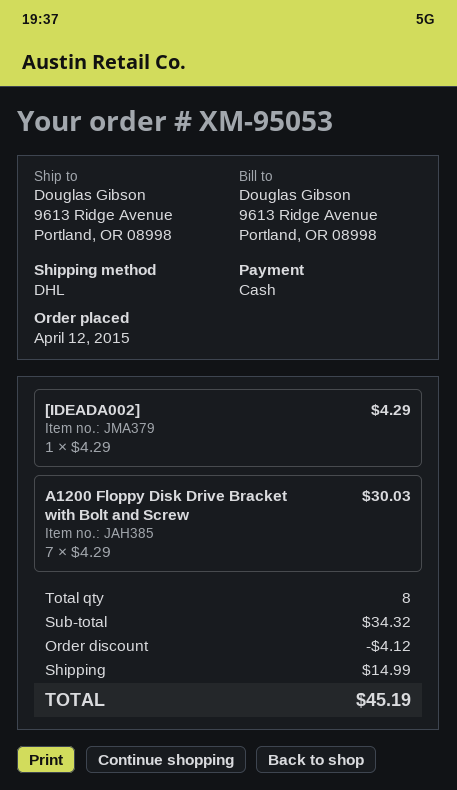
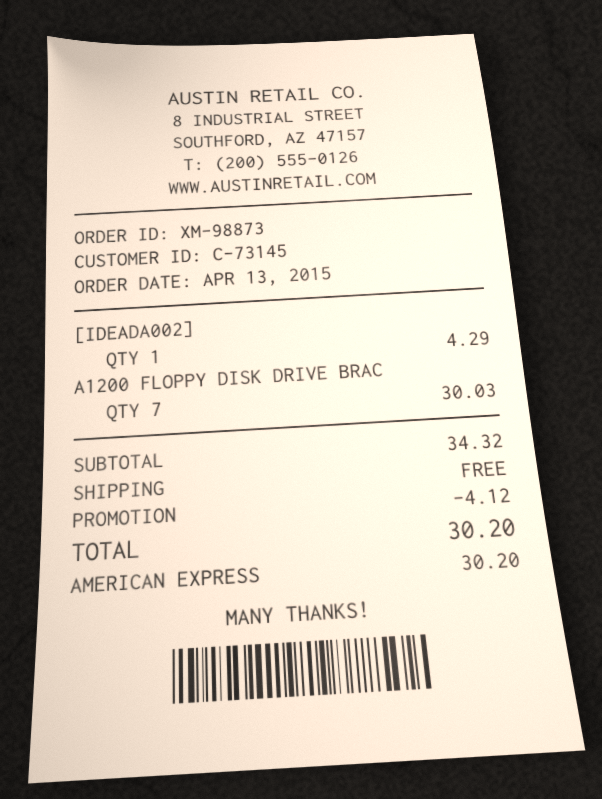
order number: XM-95053 -> XM-98873
order date: 2015-04-12 -> 2015-04-13
payment method: cash -> American Express
shipping: 14.99 -> 0.00
total: 45.19 -> 30.20

